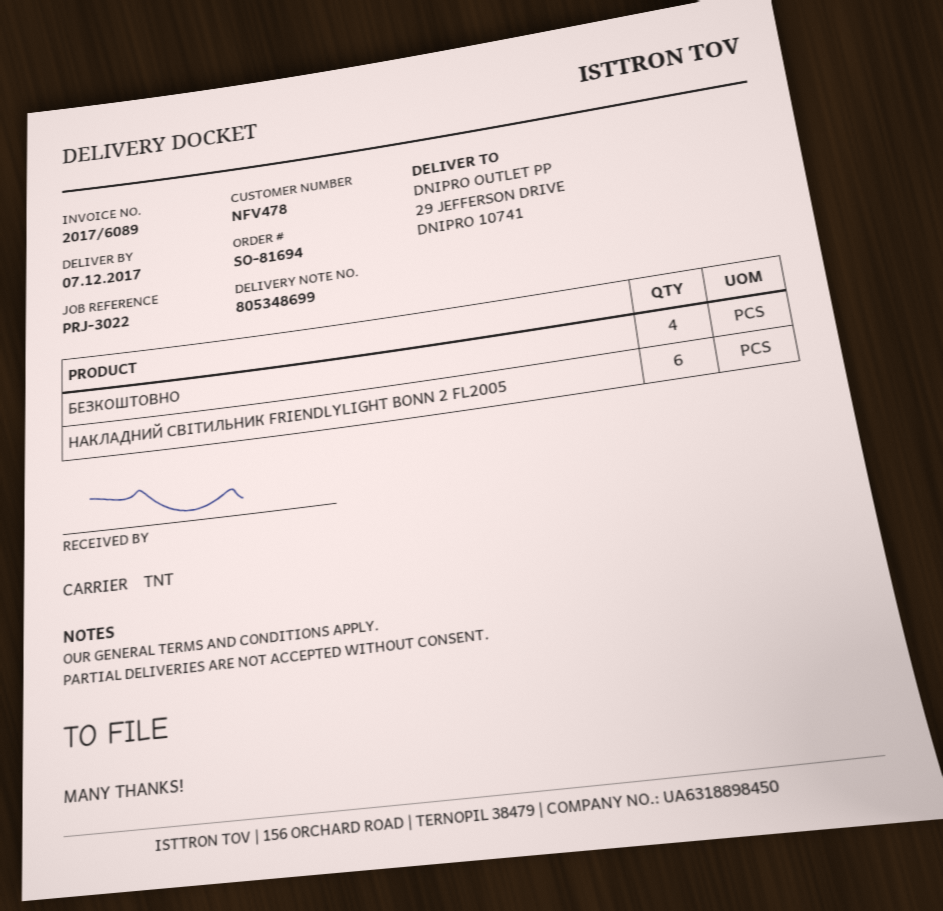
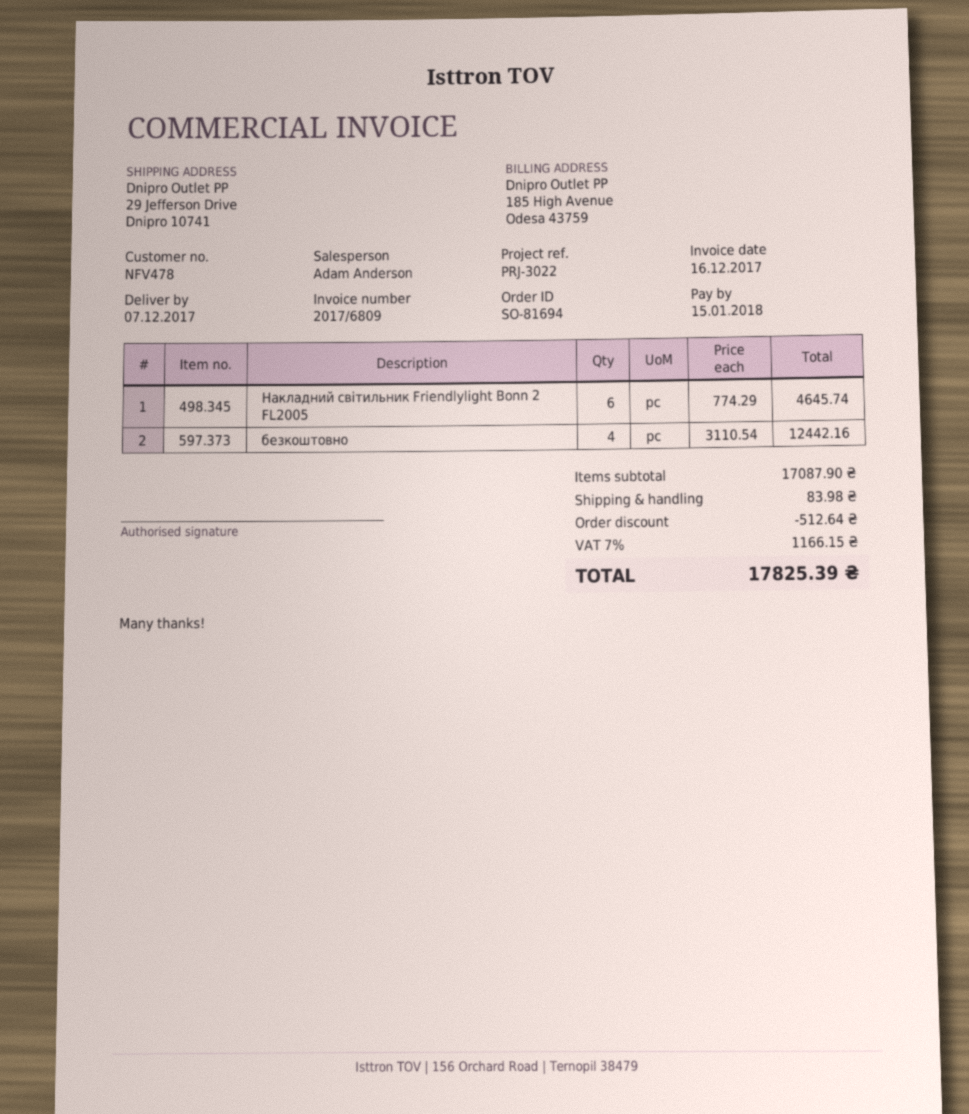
invoice number: 2017/6089 -> 2017/6809

